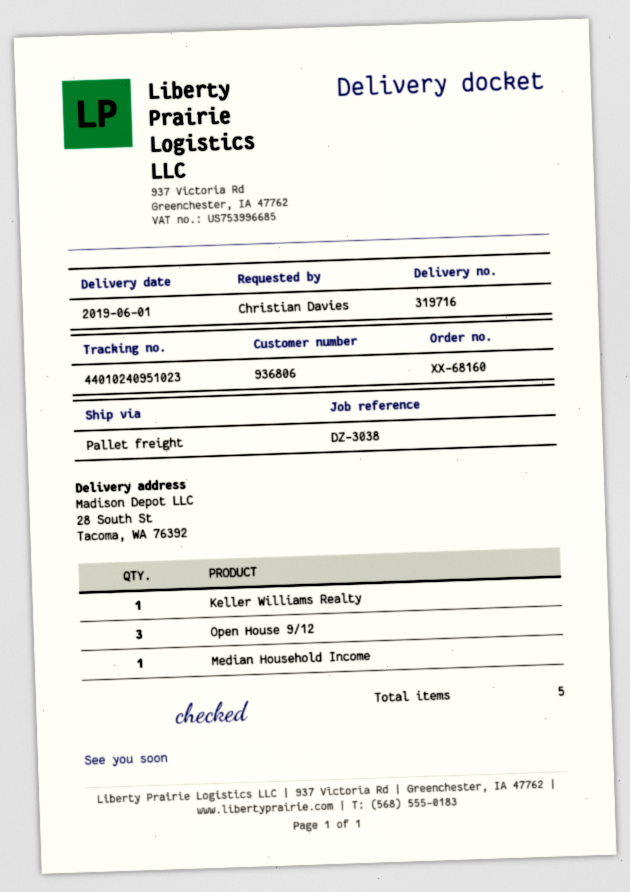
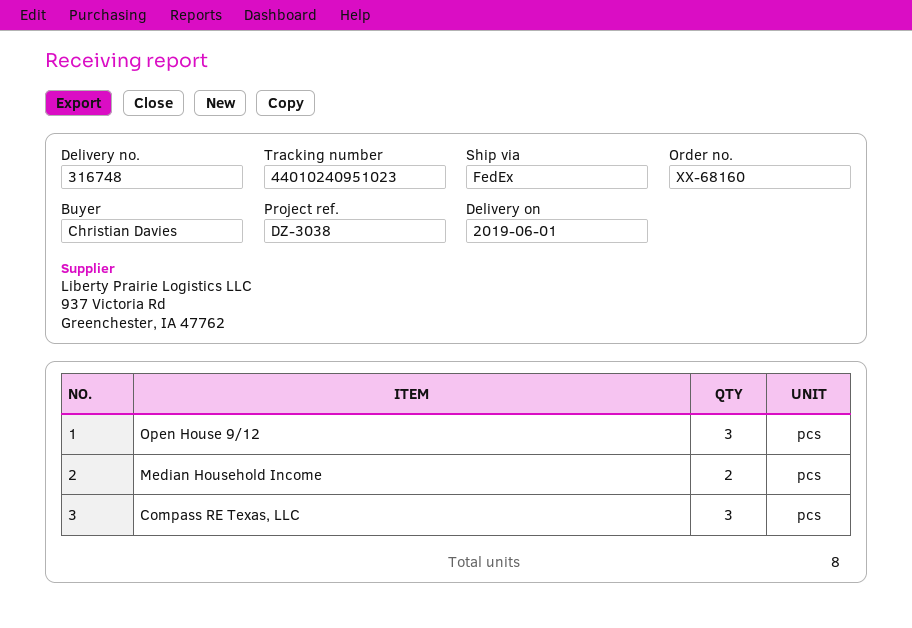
delivery note number: 319716 -> 316748
shipping method: pallet freight -> FedEx
Keller Williams Realty: 1 -> none
Median Household Income: 1 -> 2
Compass RE Texas, LLC: none -> 3
total quantity: 5 -> 8

